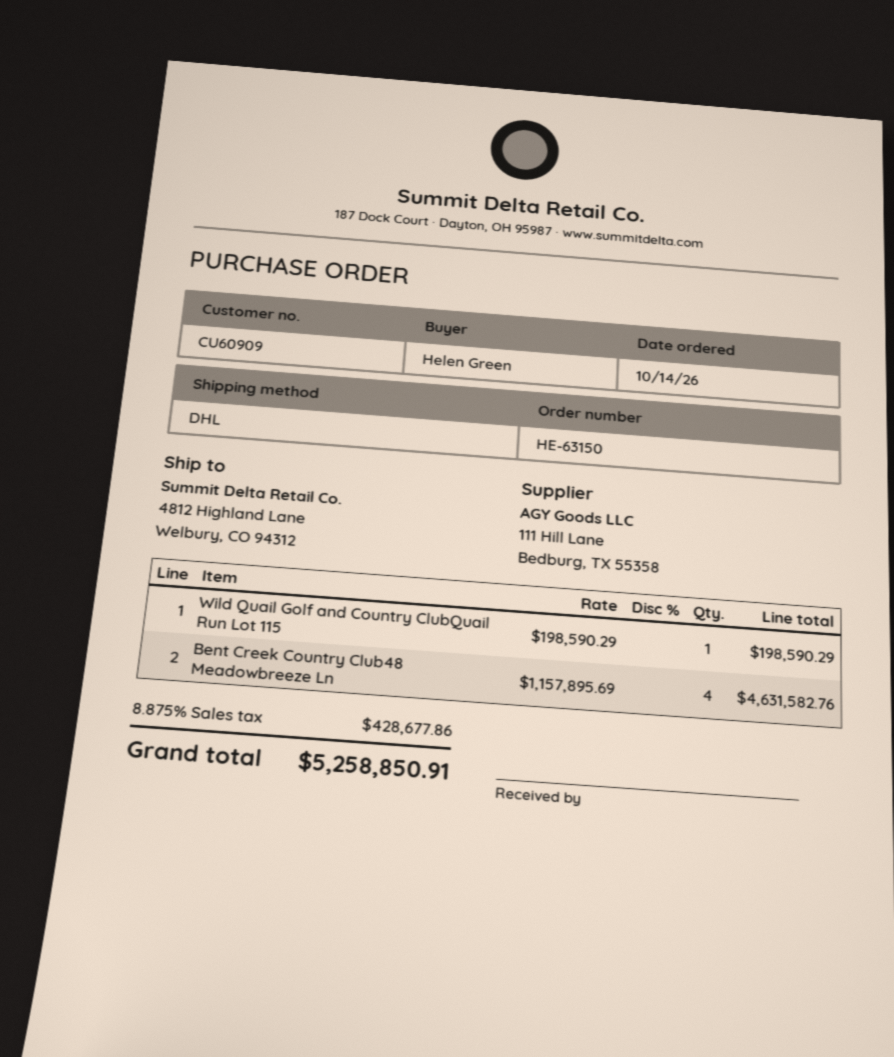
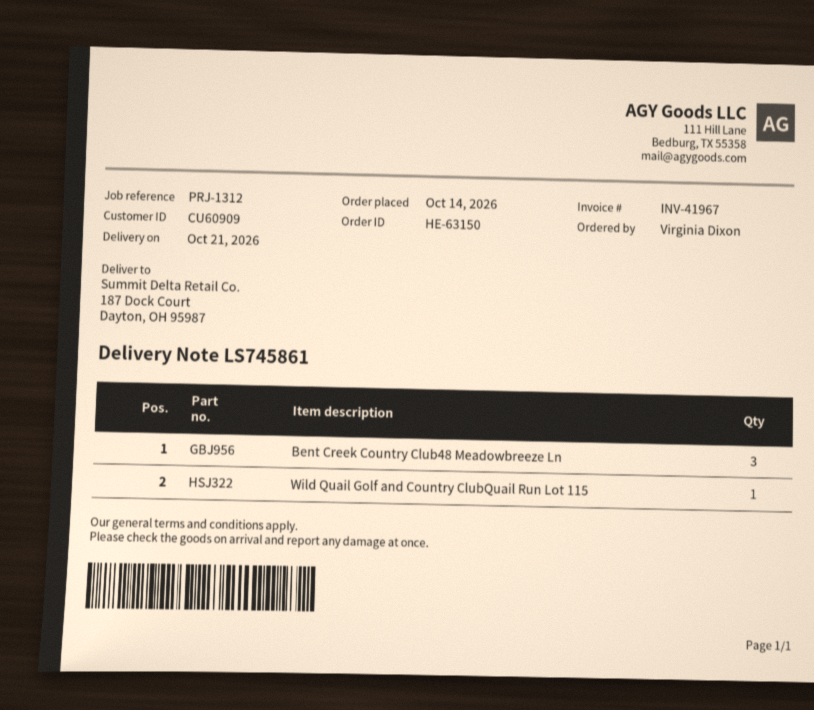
ordered by: Helen Green -> Virginia Dixon
ship to: 4812 Highland Lane, Welbury, CO 94312 -> 187 Dock Court, Dayton, OH 95987
Bent Creek Country Club48 Meadowbreeze Ln: 4 -> 3

